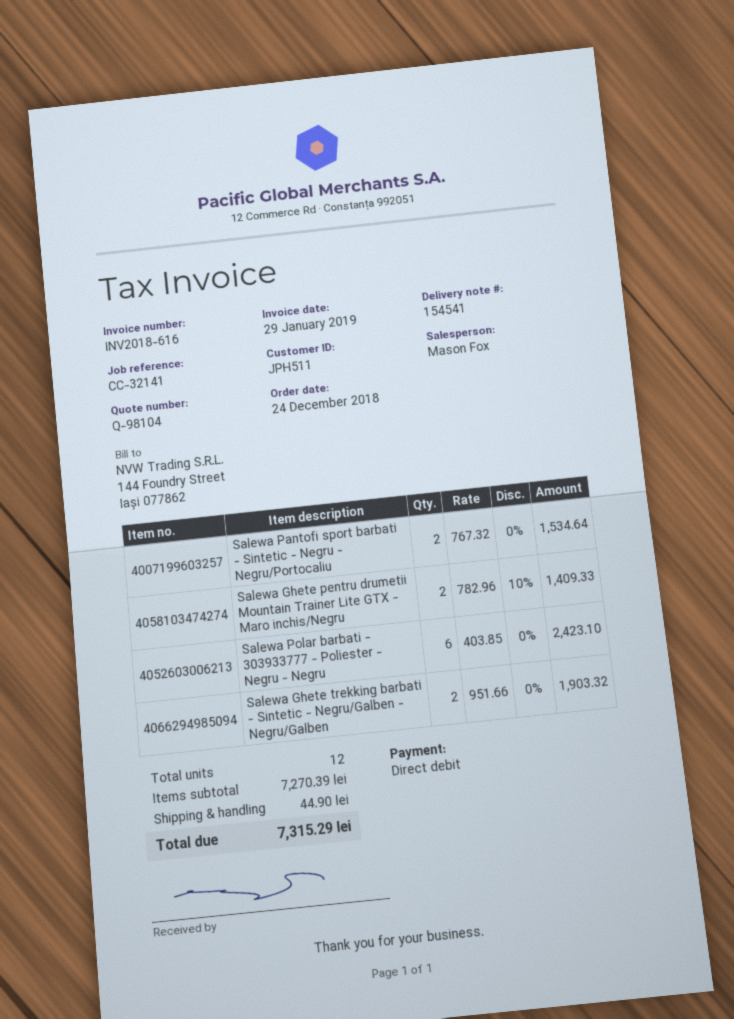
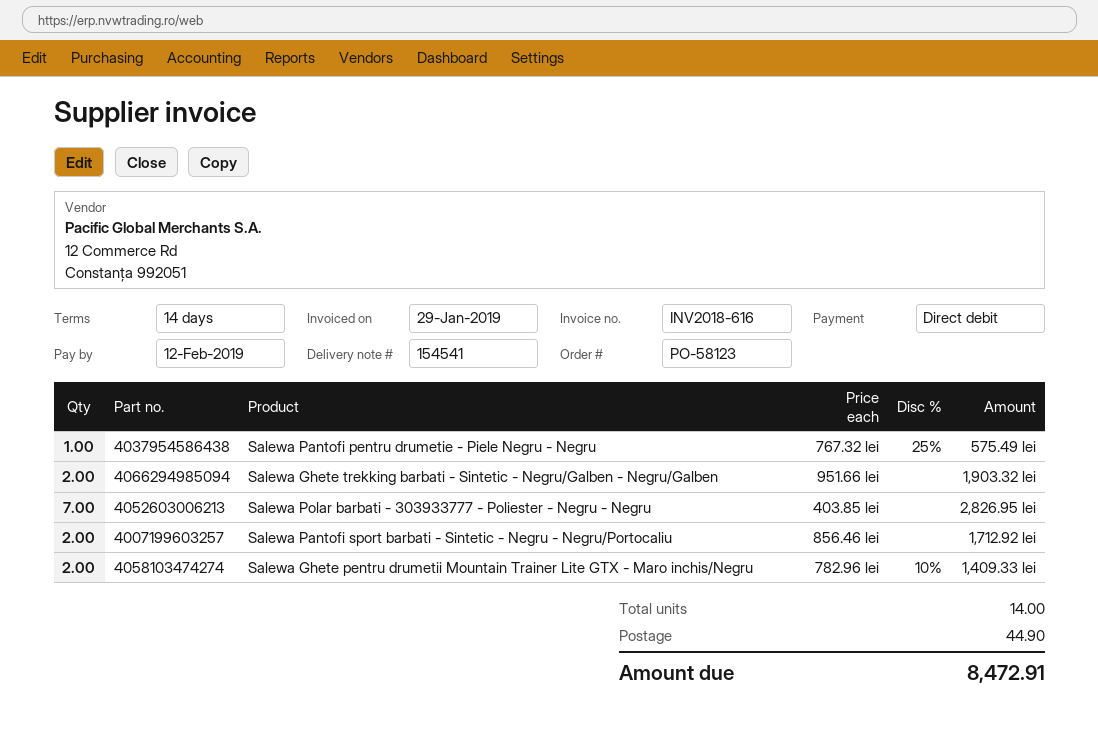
Salewa Pantofi sport barbati - Sintetic - Negru - Negru/Portocaliu: 2 x 767.32 = 1534.64 -> 2 x 856.46 = 1712.92
Salewa Polar barbati - 303933777 - Poliester - Negru - Negru: 6 x 403.85 = 2423.10 -> 7 x 403.85 = 2826.95
Salewa Pantofi pentru drumetie - Piele Negru - Negru: none -> 1 x 767.32 - 25% = 575.49
total quantity: 12 -> 14
total: 7315.29 -> 8472.91

